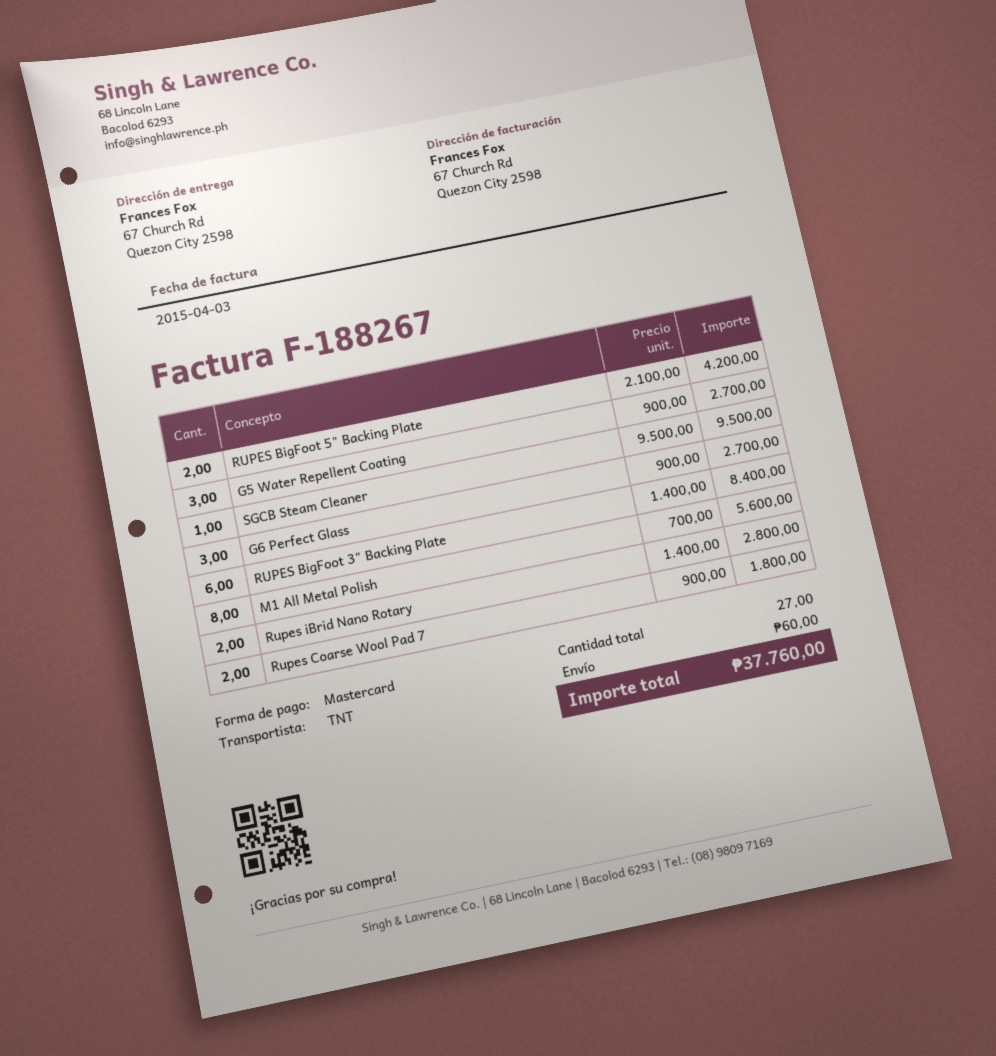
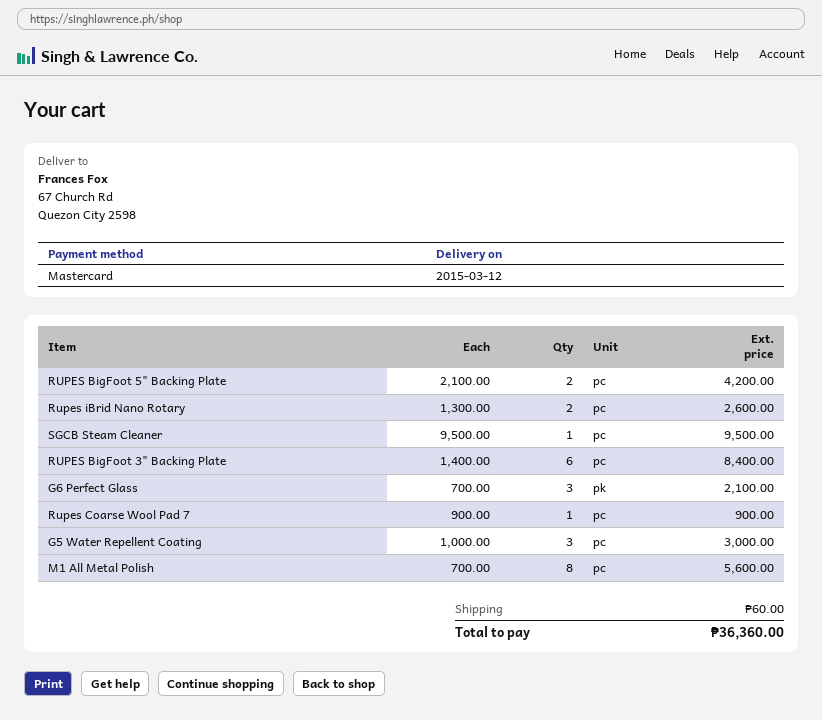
G5 Water Repellent Coating: 3 x 900.00 = 2700.00 -> 3 x 1000.00 = 3000.00
G6 Perfect Glass: 3 x 900.00 = 2700.00 -> 3 x 700.00 = 2100.00
Rupes iBrid Nano Rotary: 2 x 1400.00 = 2800.00 -> 2 x 1300.00 = 2600.00
Rupes Coarse Wool Pad 7: 2 x 900.00 = 1800.00 -> 1 x 900.00 = 900.00
total: 37760.00 -> 36360.00

